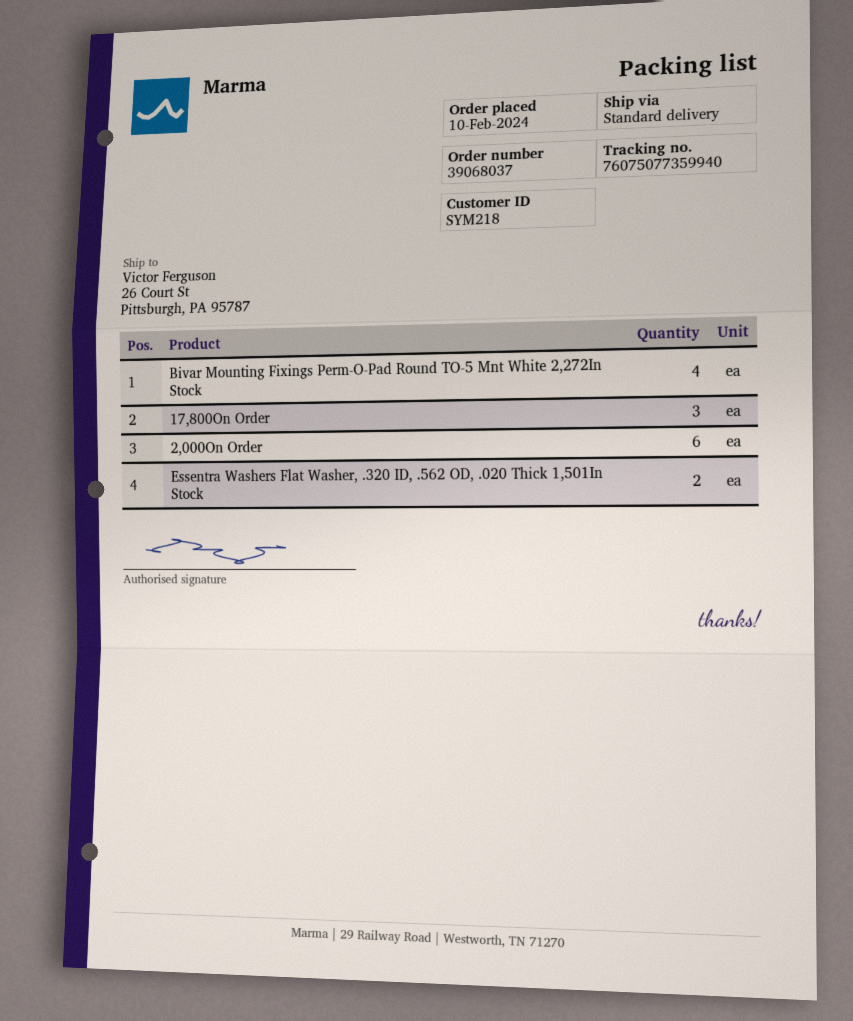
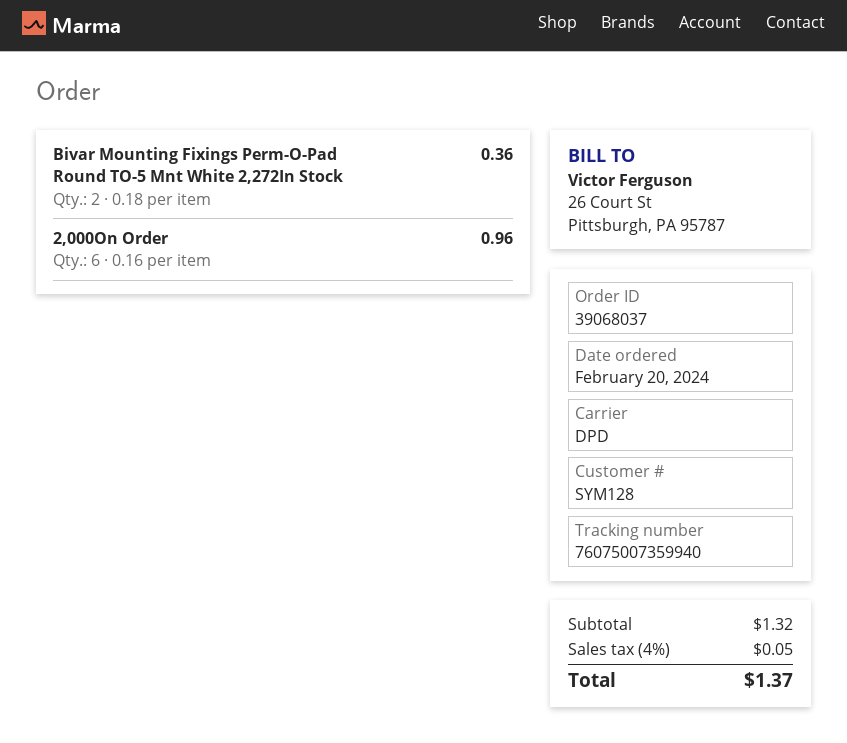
order date: 2024-02-10 -> 2024-02-20
customer number: SYM218 -> SYM128
shipping method: standard -> DPD
tracking number: 76075077359940 -> 76075007359940
Bivar Mounting Fixings Perm-O-Pad Round TO-5 Mnt White 2,272In Stock: 4 -> 2
17,800On Order: 3 -> none
Essentra Washers Flat Washer, .320 ID, .562 OD, .020 Thick 1,501In Stock: 2 -> none

